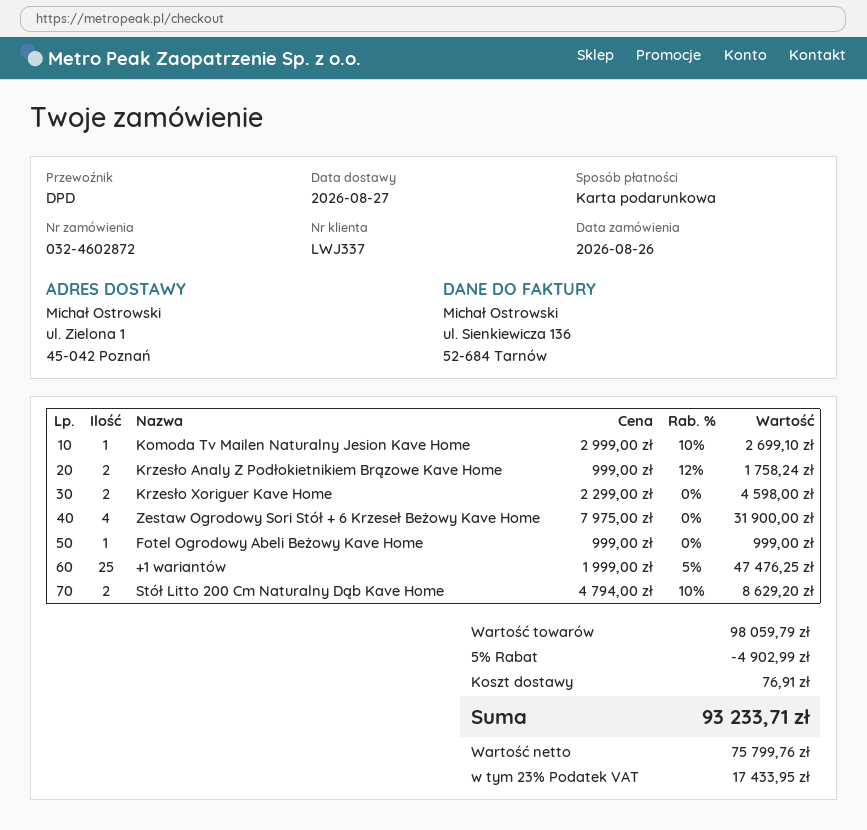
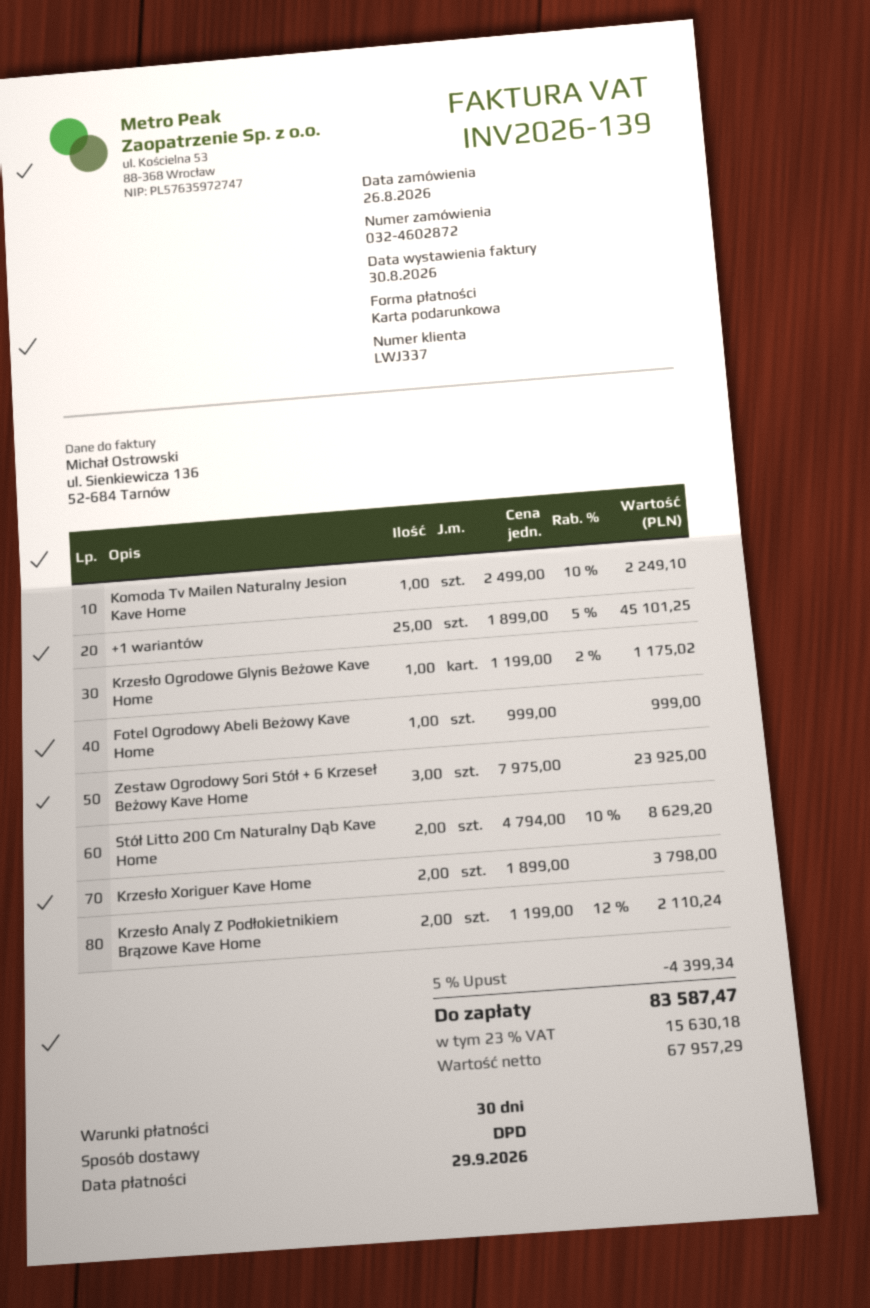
Komoda Tv Mailen Naturalny Jesion Kave Home: 1 x 2999.00 - 10% = 2699.10 -> 1 x 2499.00 - 10% = 2249.10
Krzesło Analy Z Podłokietnikiem Brązowe Kave Home: 2 x 999.00 - 12% = 1758.24 -> 2 x 1199.00 - 12% = 2110.24
Krzesło Xoriguer Kave Home: 2 x 2299.00 = 4598.00 -> 2 x 1899.00 = 3798.00
Zestaw Ogrodowy Sori Stół + 6 Krzeseł Beżowy Kave Home: 4 x 7975.00 = 31900.00 -> 3 x 7975.00 = 23925.00
+1 wariantów: 25 x 1999.00 - 5% = 47476.25 -> 25 x 1899.00 - 5% = 45101.25
Krzesło Ogrodowe Glynis Beżowe Kave Home: none -> 1 x 1199.00 - 2% = 1175.02
discount: 5% = 4902.99 -> 5% = 4399.34
shipping: 76.91 -> none
net: 75799.76 -> 67957.29
tax: 23% = 17433.95 -> 23% = 15630.18
total: 93233.71 -> 83587.47

